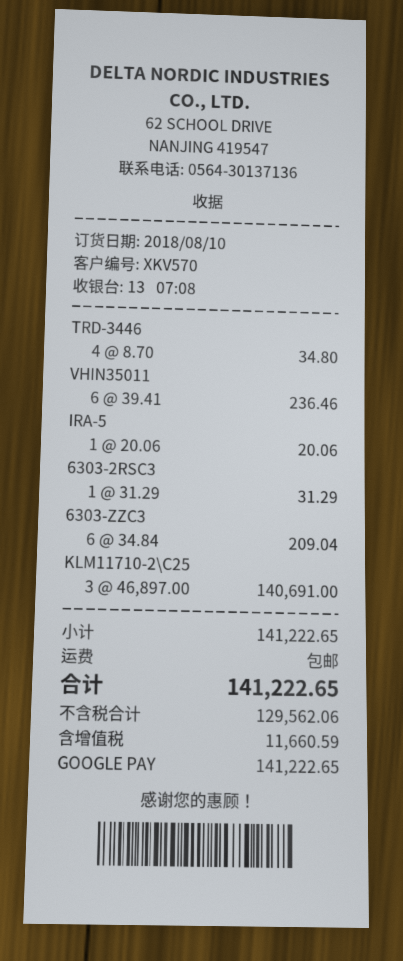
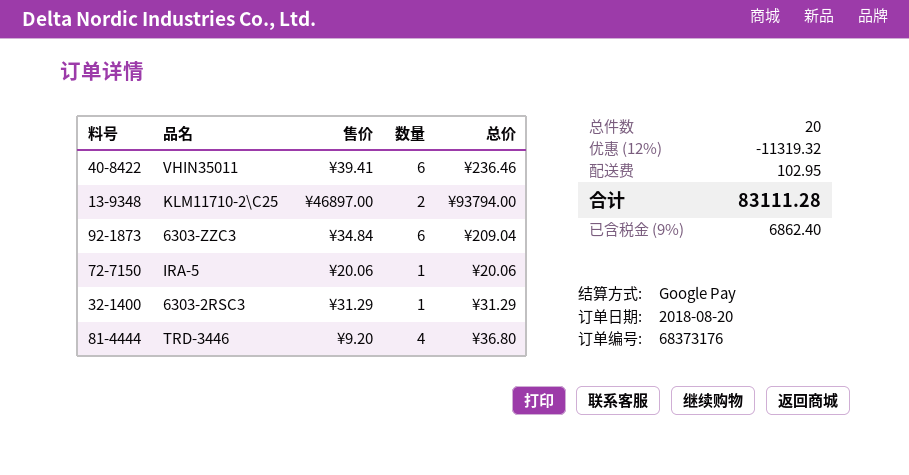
order date: 2018-08-10 -> 2018-08-20
TRD-3446: 4 x 8.70 = 34.80 -> 4 x 9.20 = 36.80
KLM11710-2\C25: 3 x 46897.00 = 140691.00 -> 2 x 46897.00 = 93794.00
discount: none -> 12% = 11319.32
shipping: 0.00 -> 102.95
tax: 11660.59 -> 6862.40
total: 141222.65 -> 83111.28

